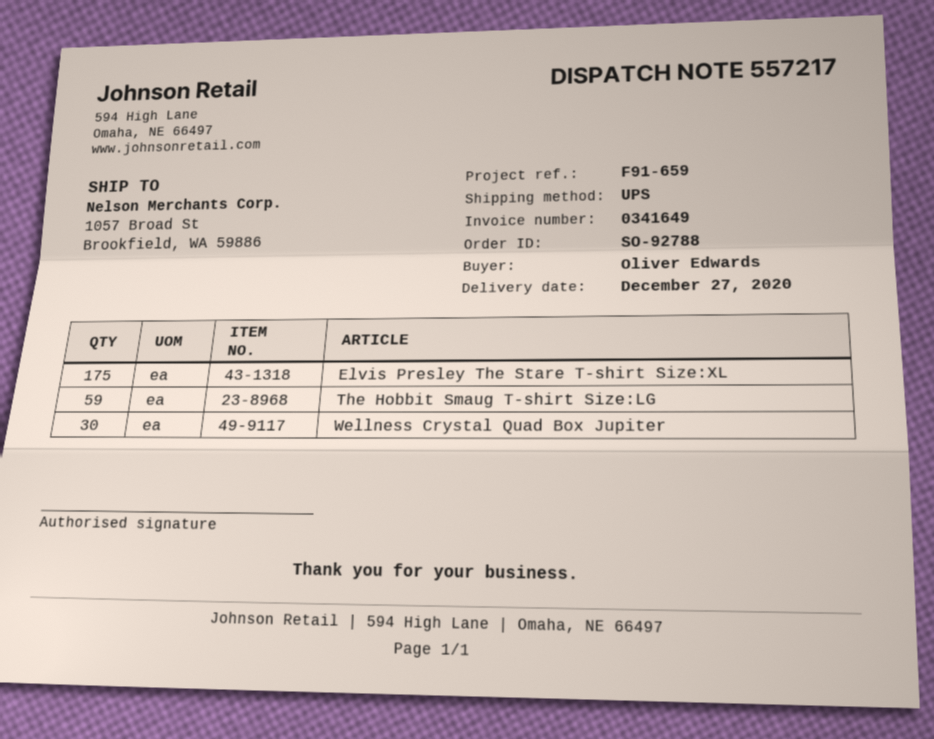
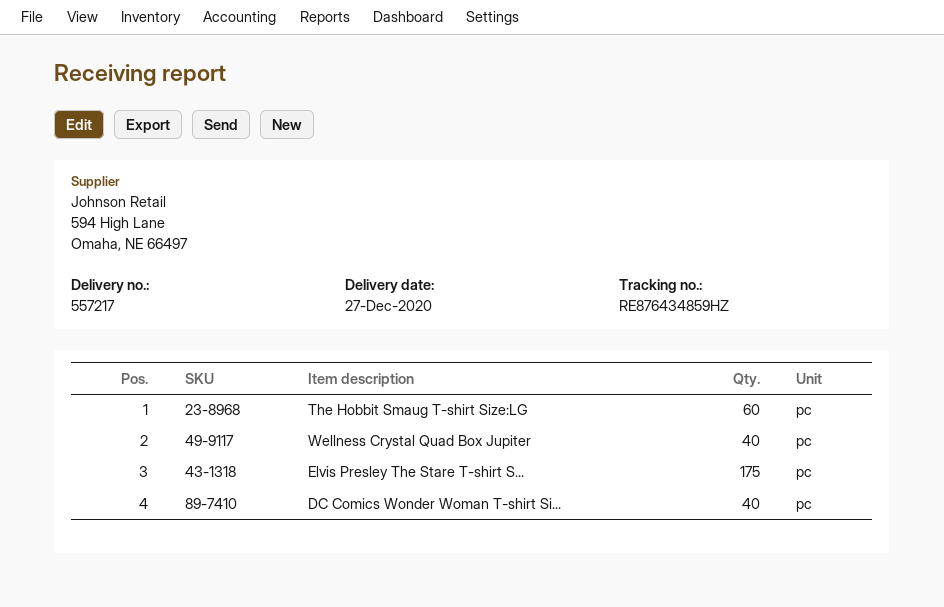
The Hobbit Smaug T-shirt Size:LG: 59 -> 60
Wellness Crystal Quad Box Jupiter: 30 -> 40
DC Comics Wonder Woman T-shirt Si...: none -> 40

